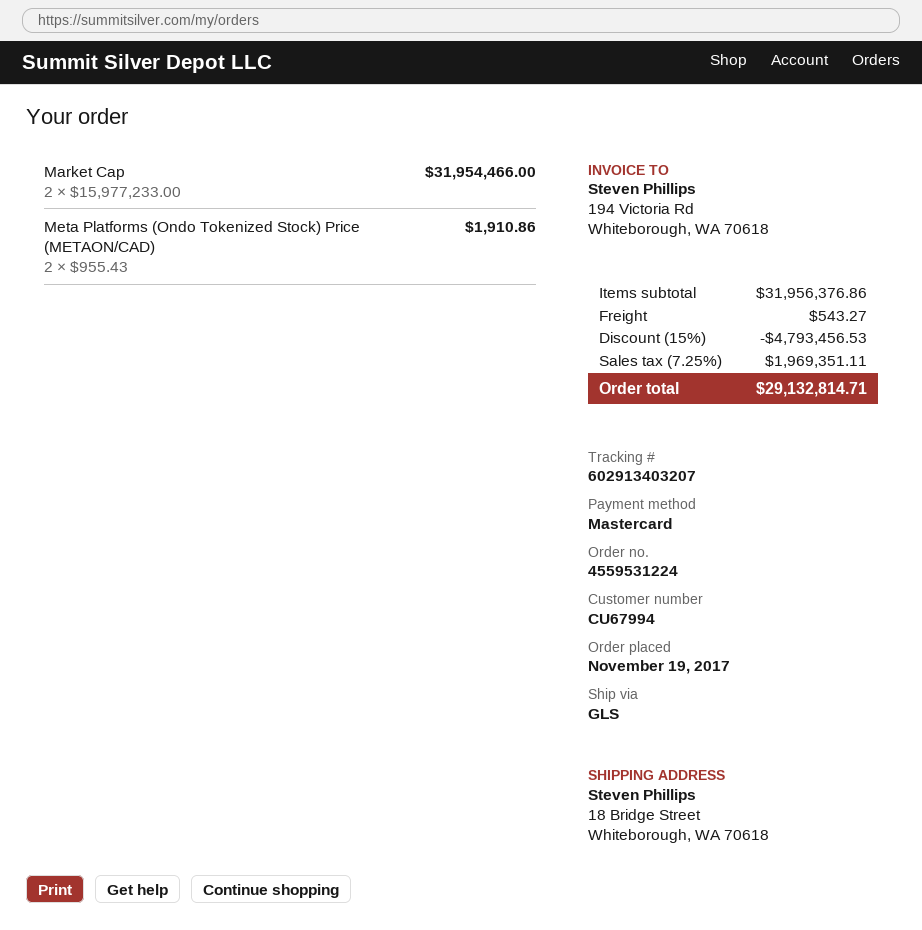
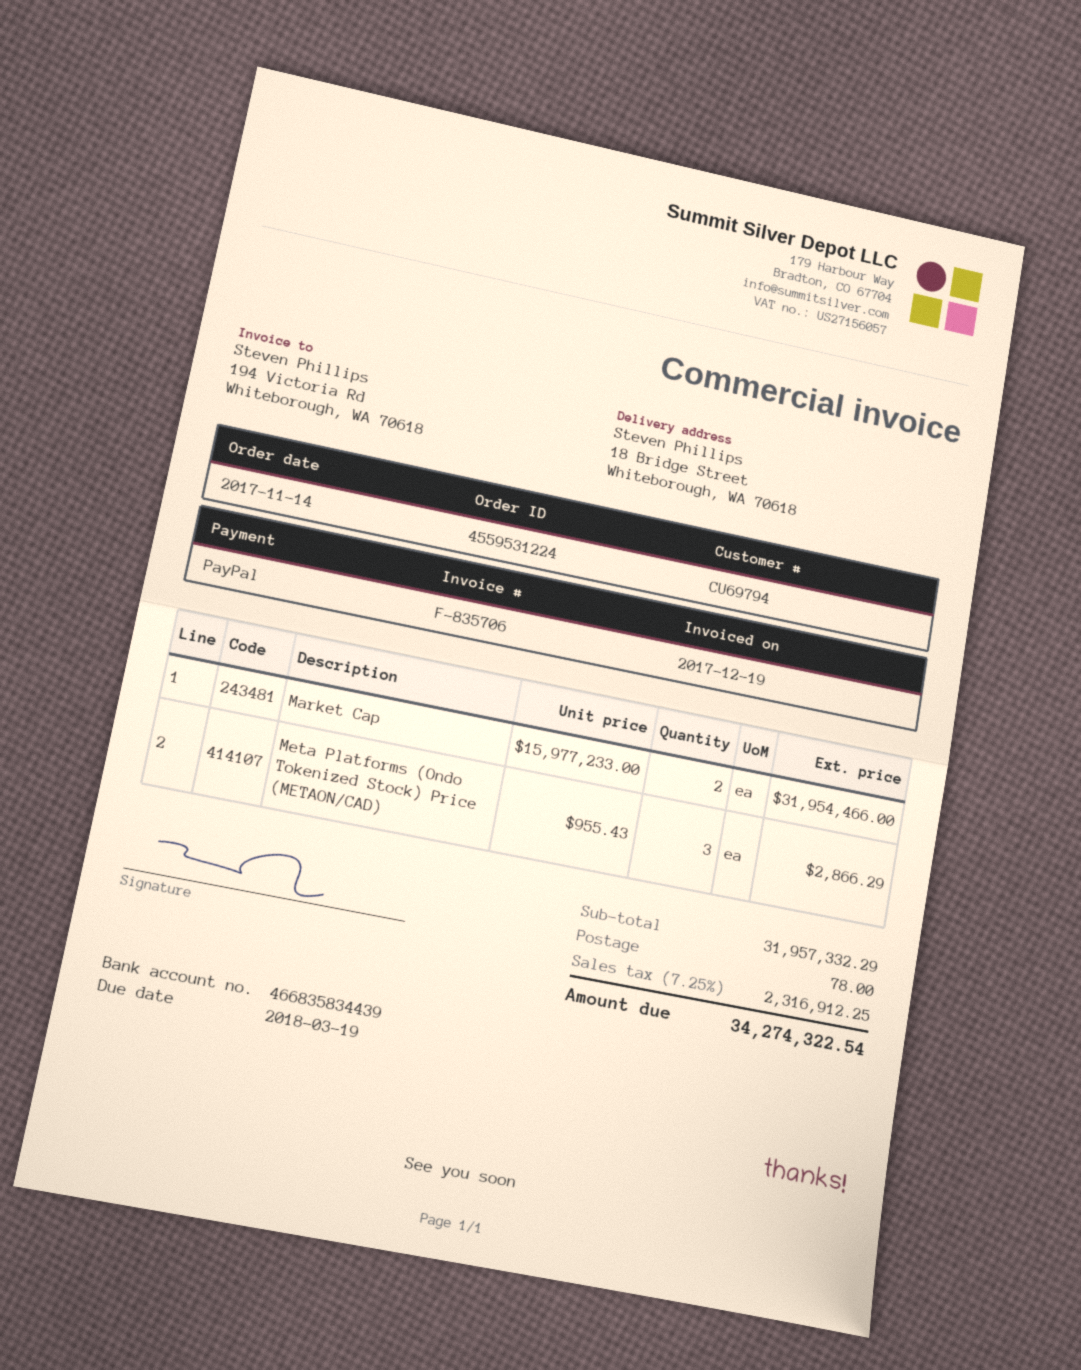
order date: 2017-11-19 -> 2017-11-14
customer number: CU67994 -> CU69794
payment method: Mastercard -> PayPal
Meta Platforms (Ondo Tokenized Stock) Price (METAON/CAD): 2 x 955.43 = 1910.86 -> 3 x 955.43 = 2866.29
subtotal: 31956376.86 -> 31957332.29
discount: 15% = 4793456.53 -> none
shipping: 543.27 -> 78.00
tax: 7.25% = 1969351.11 -> 7.25% = 2316912.25
total: 29132814.71 -> 34274322.54

